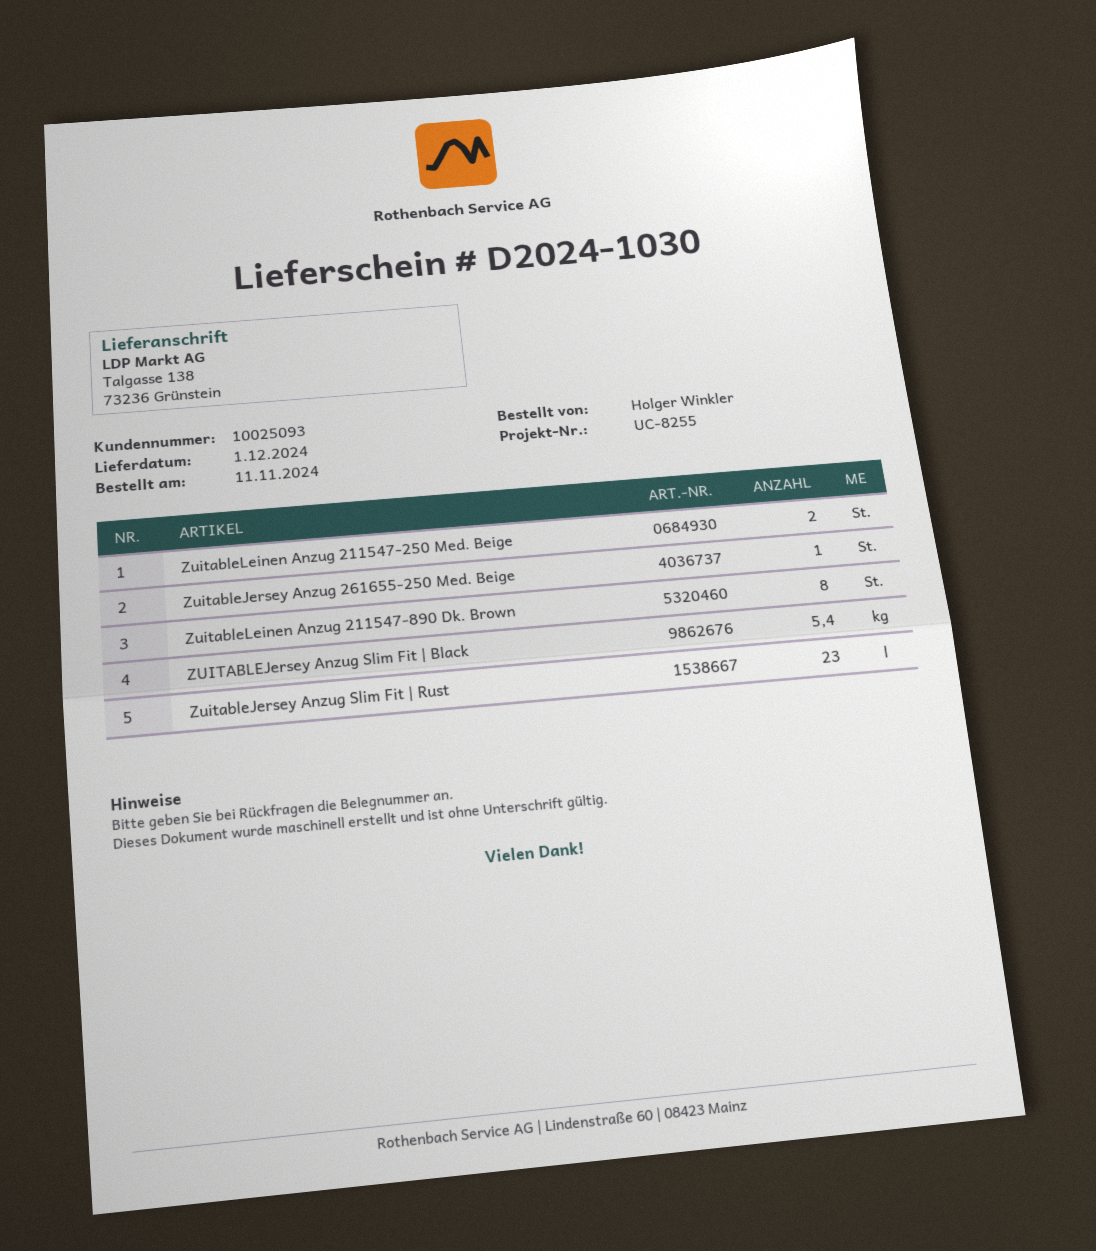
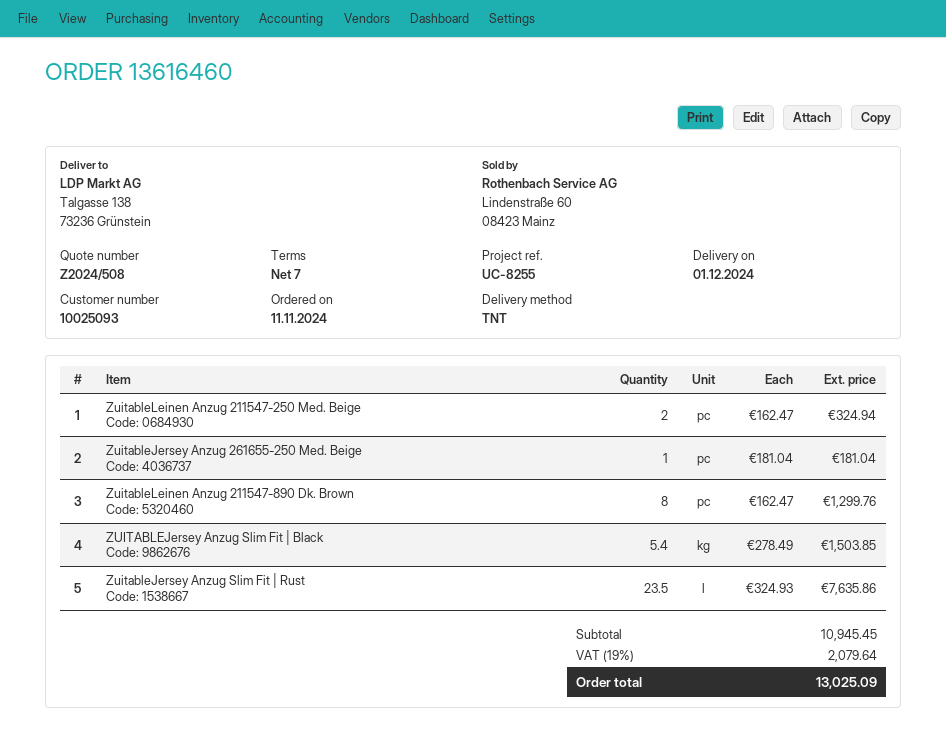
ZuitableJersey Anzug Slim Fit | Rust: 23 -> 23.5

